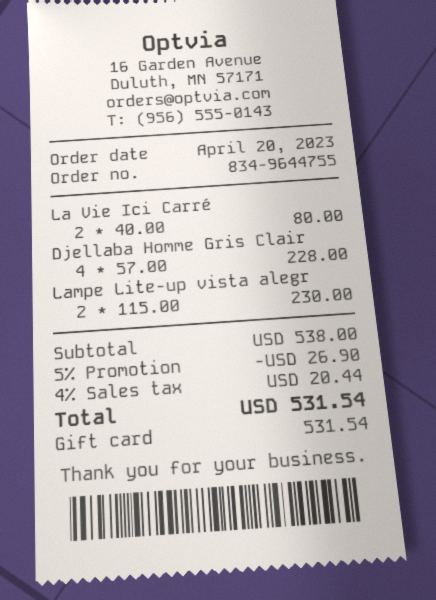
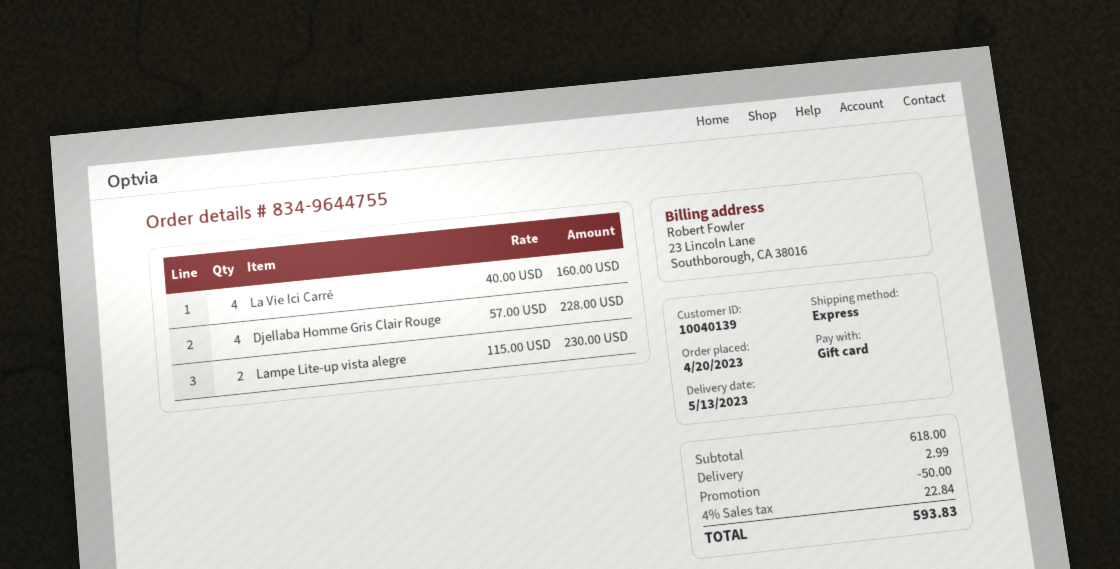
La Vie Ici Carré: 2 x 40.00 = 80.00 -> 4 x 40.00 = 160.00
subtotal: 538.00 -> 618.00
discount: 26.90 -> 50.00
shipping: none -> 2.99
tax: 4% = 20.44 -> 4% = 22.84
total: 531.54 -> 593.83

